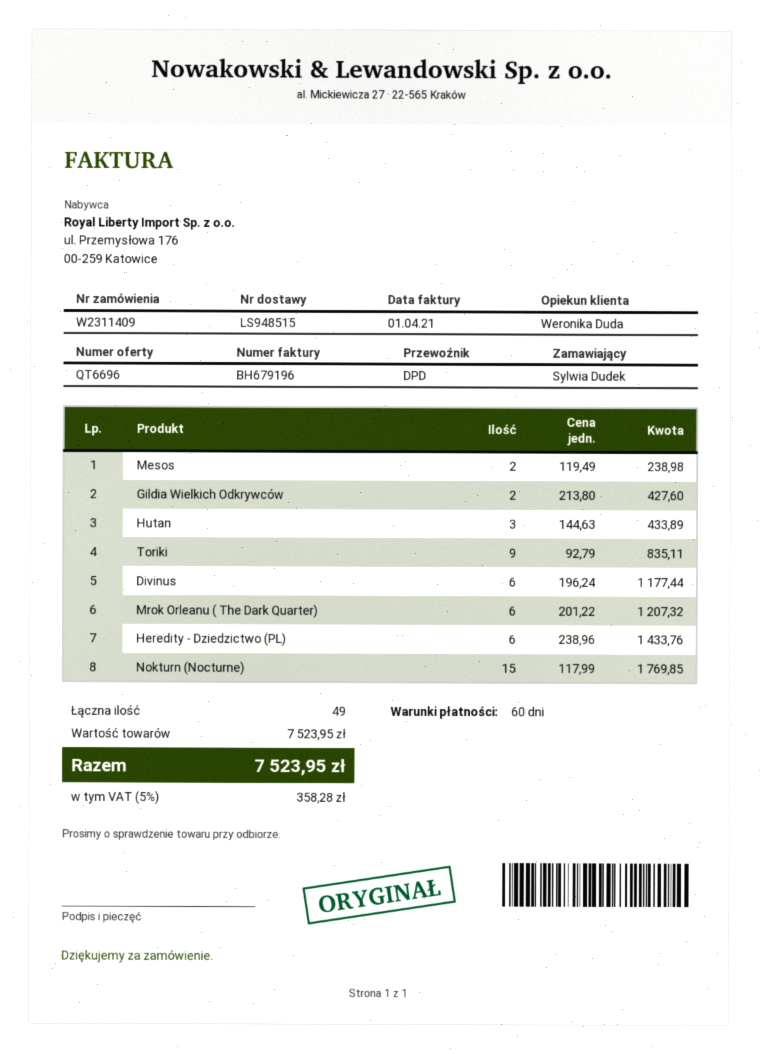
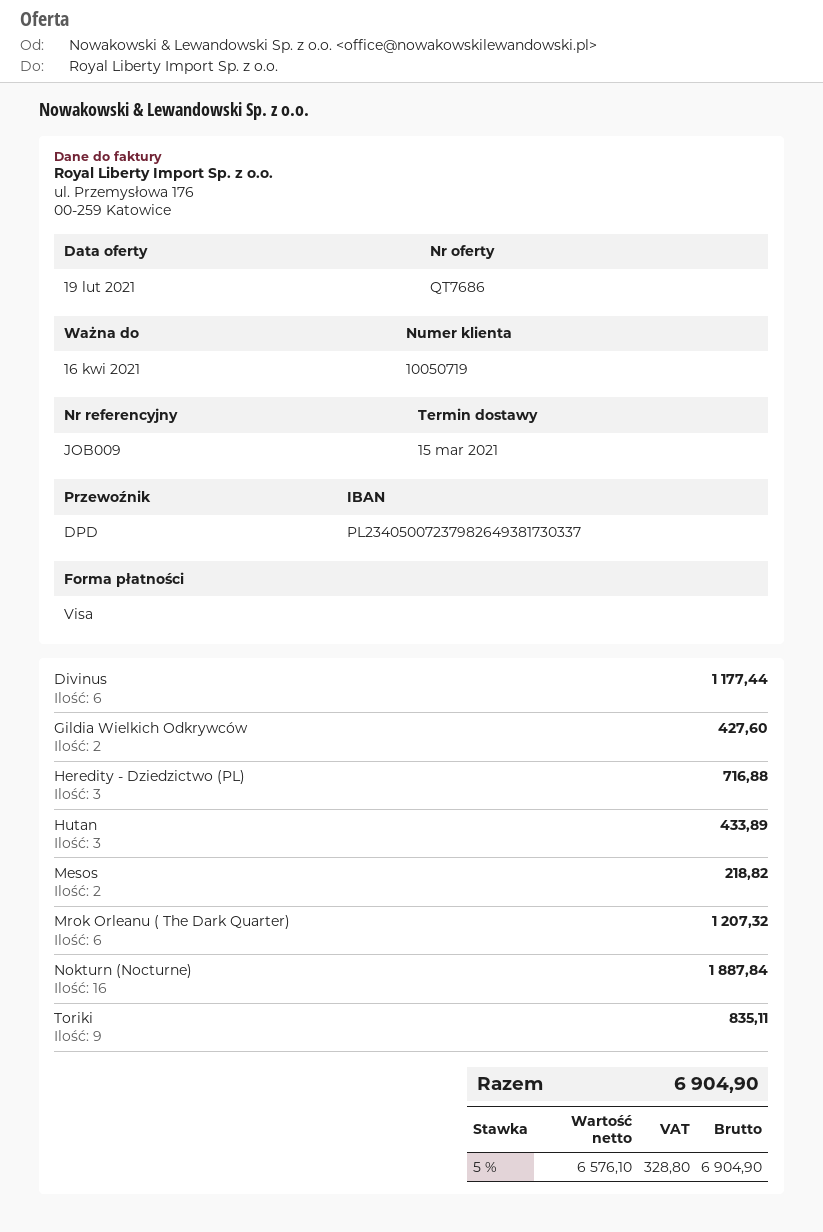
quote number: QT6696 -> QT7686
Mesos: 2 for 238.98 -> 2 for 218.82
Heredity - Dziedzictwo (PL): 6 for 1433.76 -> 3 for 716.88
Nokturn (Nocturne): 15 for 1769.85 -> 16 for 1887.84
tax: 5% = 358.28 -> 5% = 328.80
total: 7523.95 -> 6904.90

